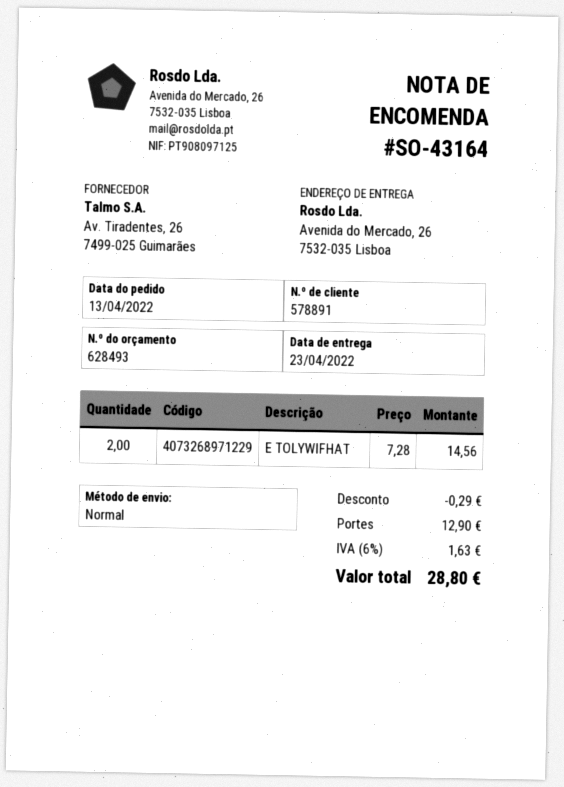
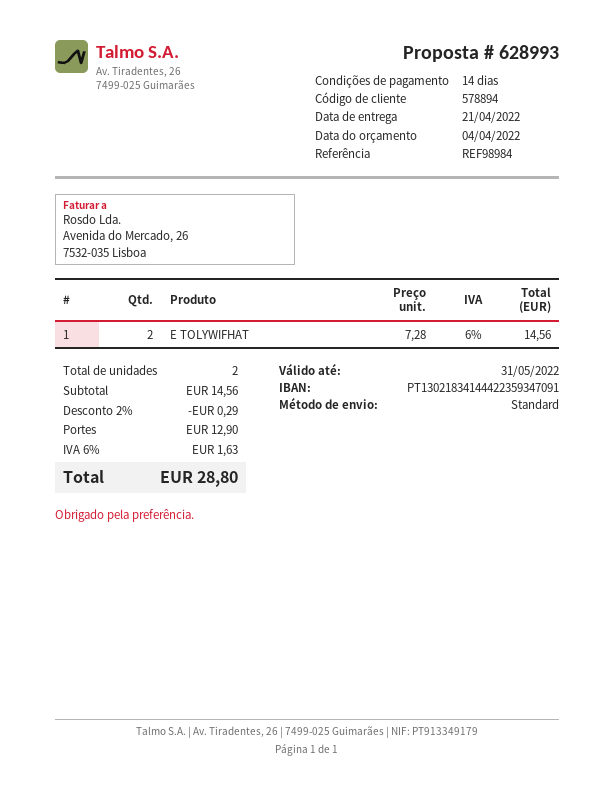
quote number: 628493 -> 628993
delivery date: 2022-04-23 -> 2022-04-21
customer number: 578891 -> 578894

